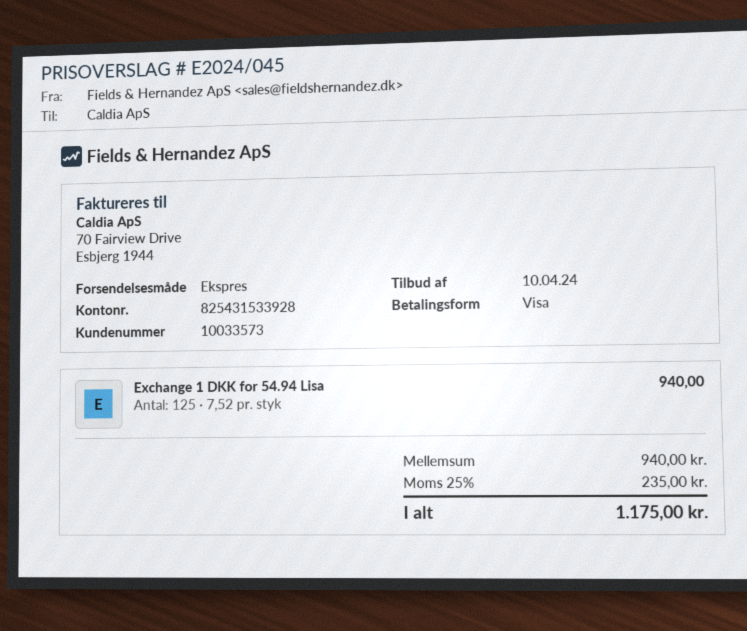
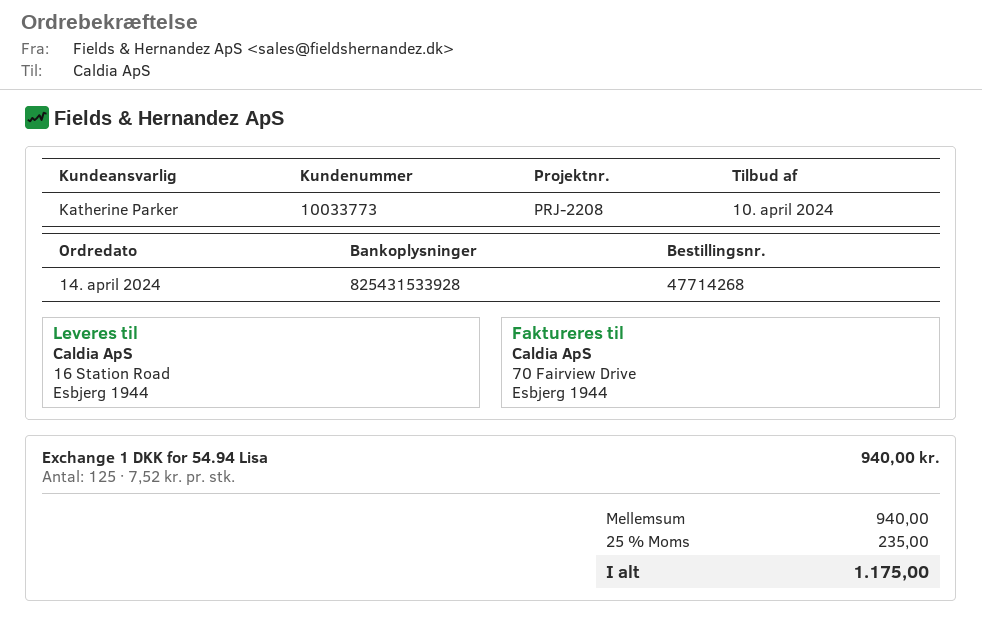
customer number: 10033573 -> 10033773

